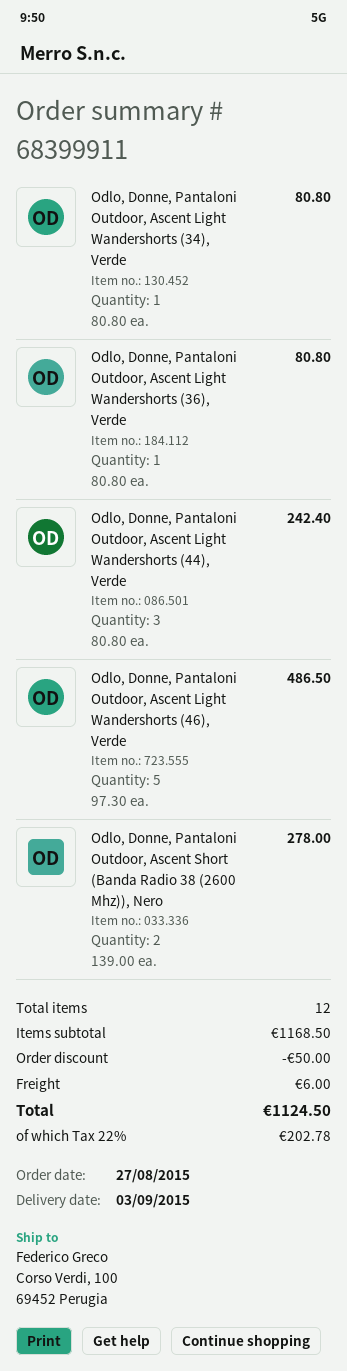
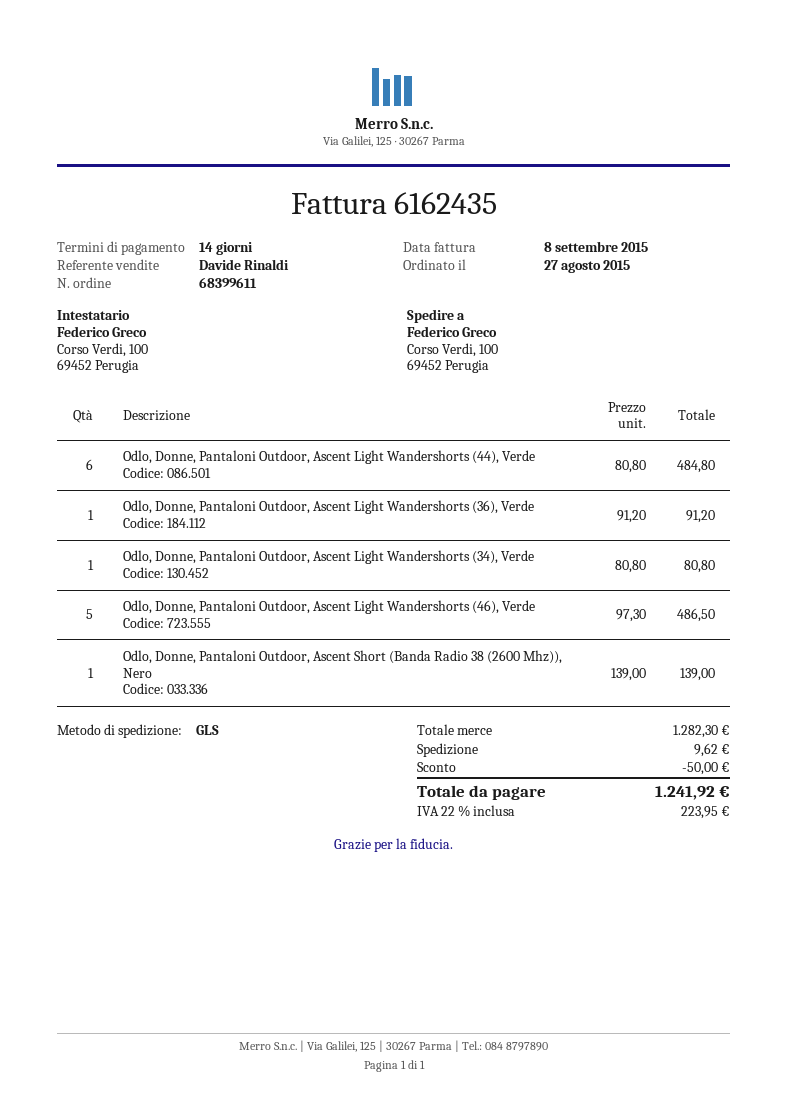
order number: 68399911 -> 68399611
Odlo, Donne, Pantaloni Outdoor, Ascent Light Wandershorts (36), Verde: 1 x 80.80 = 80.80 -> 1 x 91.20 = 91.20
Odlo, Donne, Pantaloni Outdoor, Ascent Light Wandershorts (44), Verde: 3 x 80.80 = 242.40 -> 6 x 80.80 = 484.80
Odlo, Donne, Pantaloni Outdoor, Ascent Short (Banda Radio 38 (2600 Mhz)), Nero: 2 x 139.00 = 278.00 -> 1 x 139.00 = 139.00
subtotal: 1168.50 -> 1282.30
shipping: 6.00 -> 9.62
tax: 22% = 202.78 -> 22% = 223.95
total: 1124.50 -> 1241.92

